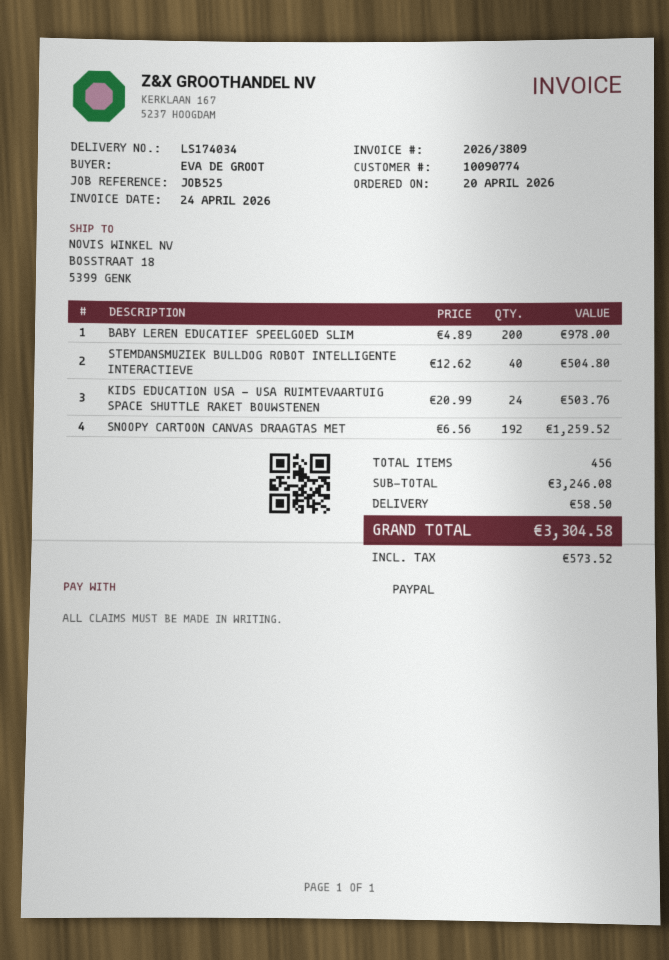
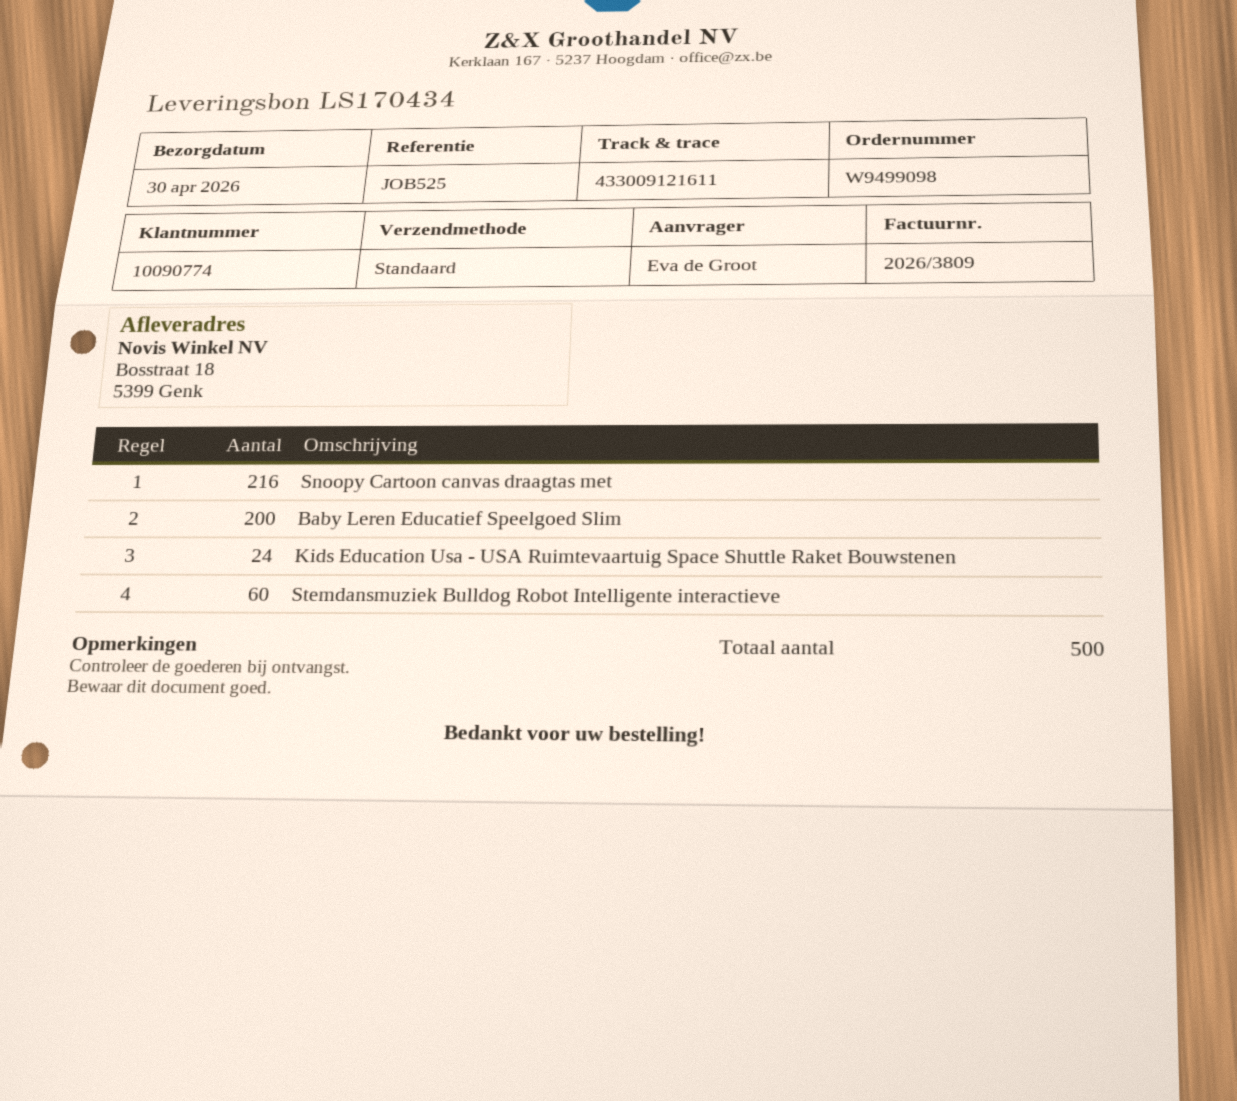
delivery note number: LS174034 -> LS170434
STEMDANSMUZIEK BULLDOG ROBOT INTELLIGENTE INTERACTIEVE: 40 -> 60
SNOOPY CARTOON CANVAS DRAAGTAS MET: 192 -> 216
total quantity: 456 -> 500

